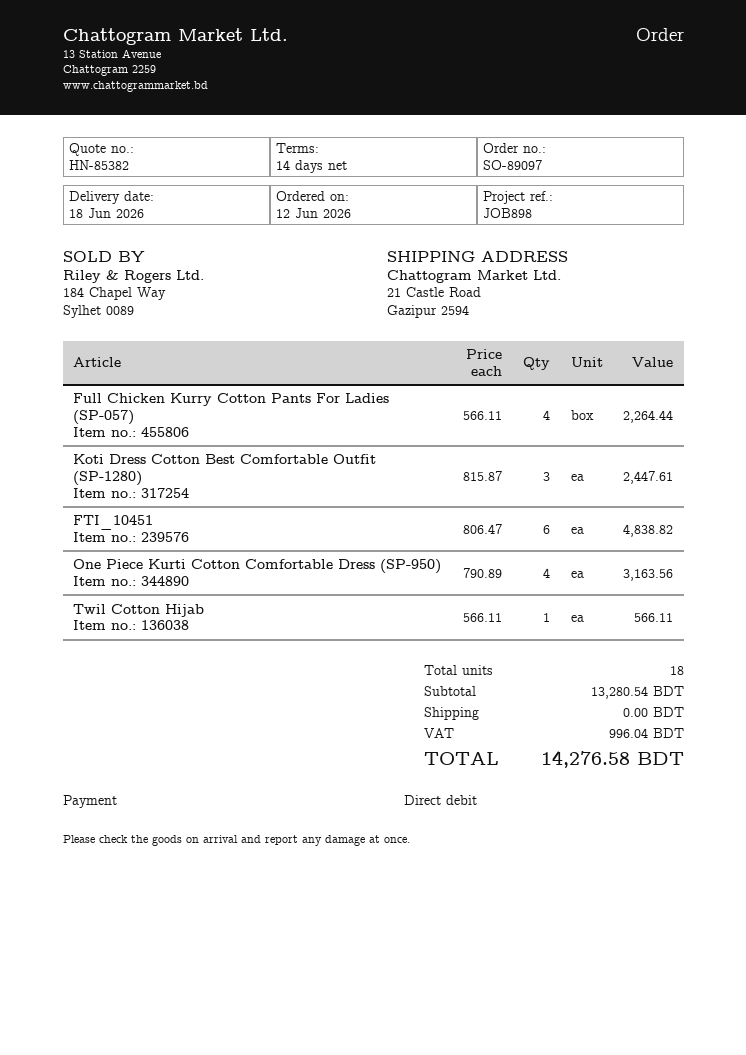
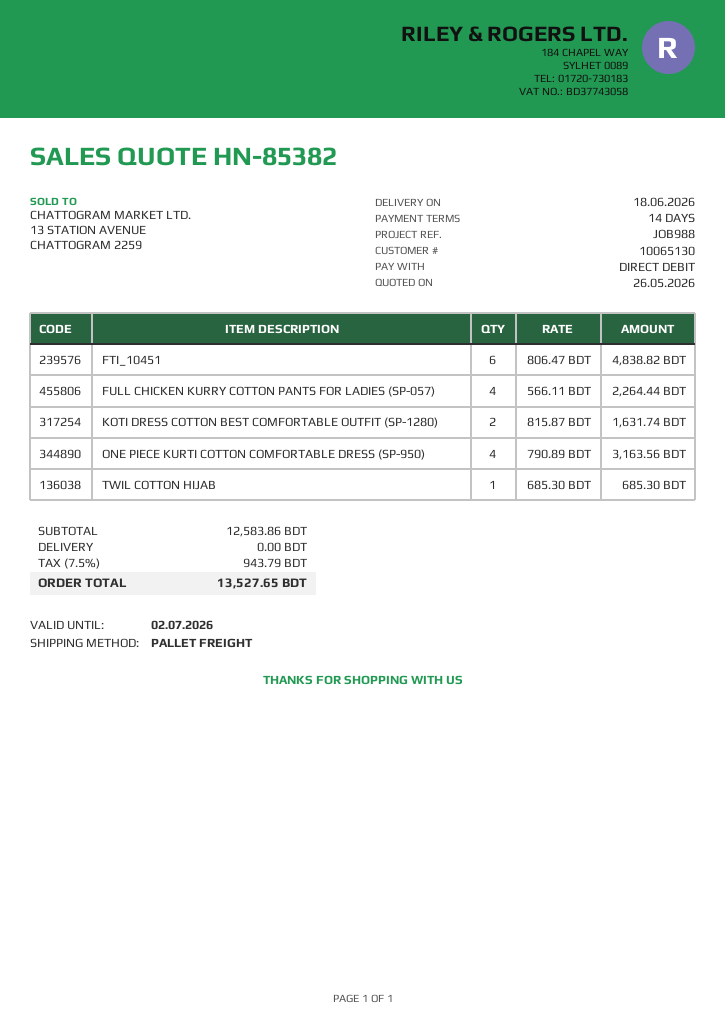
reference: JOB898 -> JOB988
Koti Dress Cotton Best Comfortable Outfit (SP-1280): 3 x 815.87 = 2447.61 -> 2 x 815.87 = 1631.74
Twil Cotton Hijab: 1 x 566.11 = 566.11 -> 1 x 685.30 = 685.30
subtotal: 13280.54 -> 12583.86
tax: 996.04 -> 943.79
total: 14276.58 -> 13527.65

